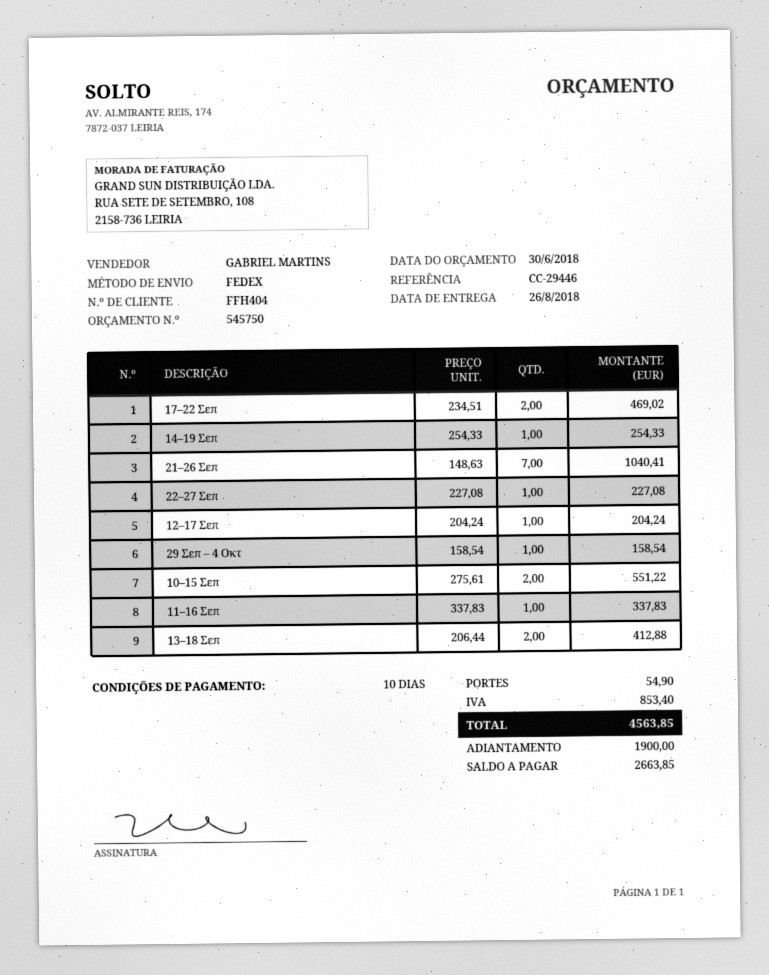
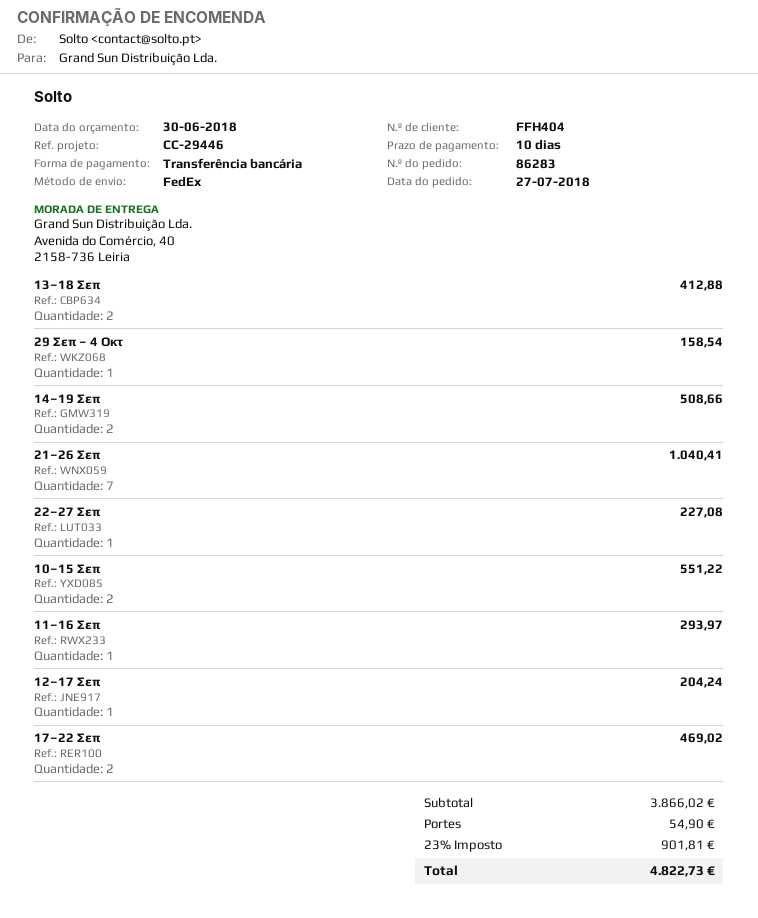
14–19 Σεπ: 1 for 254.33 -> 2 for 508.66
11–16 Σεπ: 1 for 337.83 -> 1 for 293.97
tax: 853.40 -> 901.81
total: 4563.85 -> 4822.73

